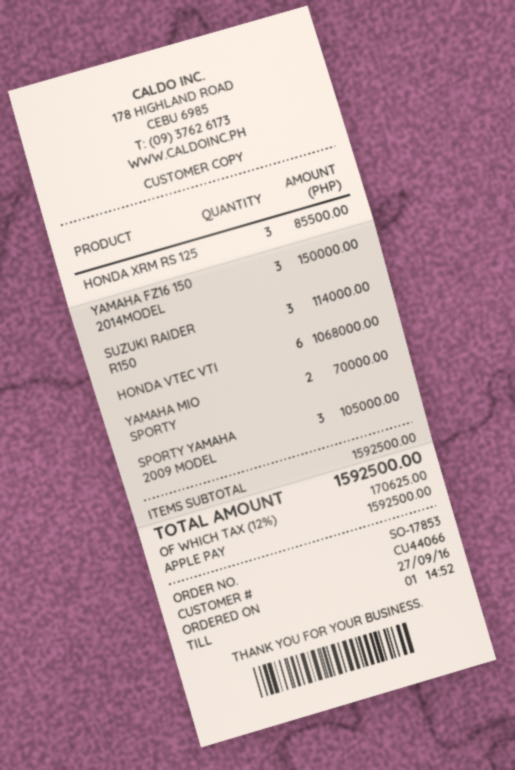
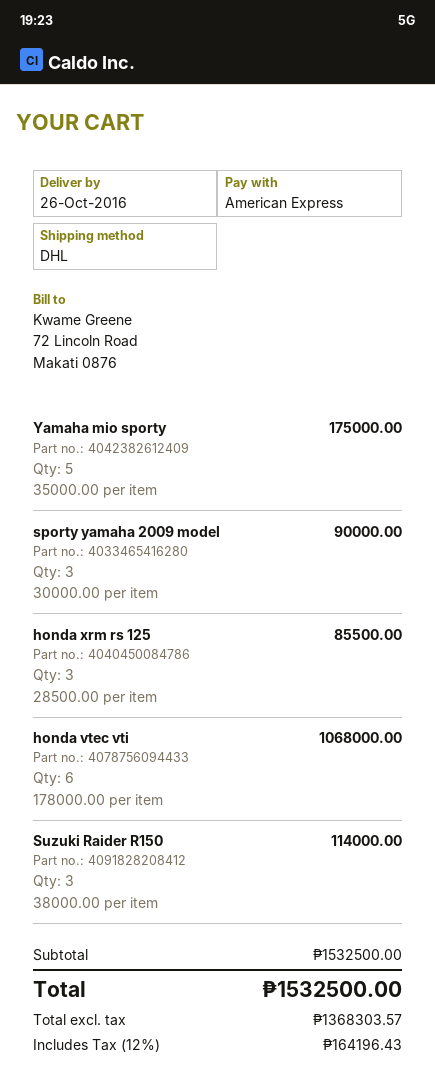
payment method: Apple Pay -> American Express
YAMAHA FZ16 150 2014MODEL: 3 for 150000.00 -> none
YAMAHA MIO SPORTY: 2 for 70000.00 -> 5 for 175000.00
SPORTY YAMAHA 2009 MODEL: 3 for 105000.00 -> 3 for 90000.00
subtotal: 1592500.00 -> 1532500.00
tax: 12% = 170625.00 -> 12% = 164196.43
total: 1592500.00 -> 1532500.00

